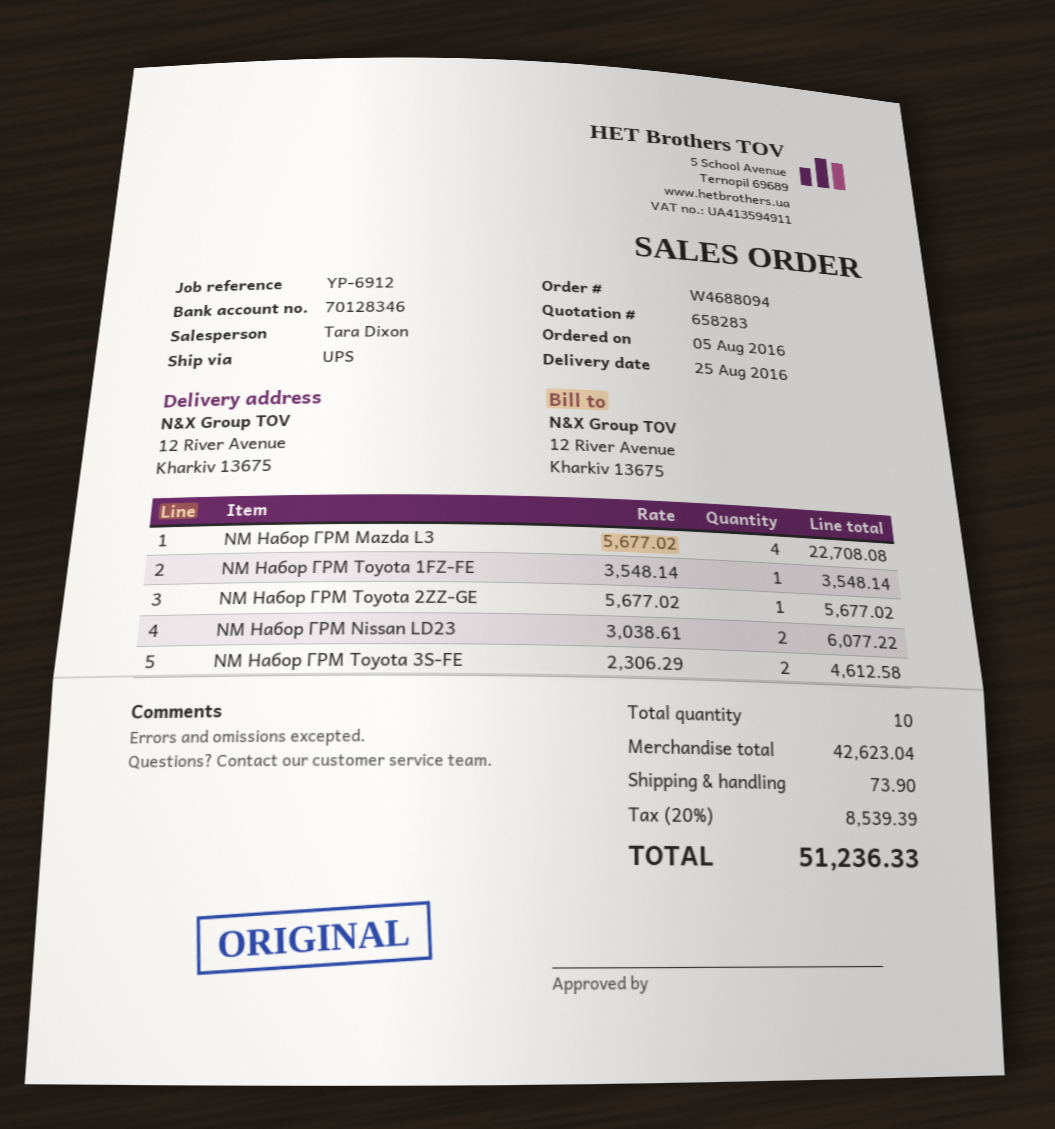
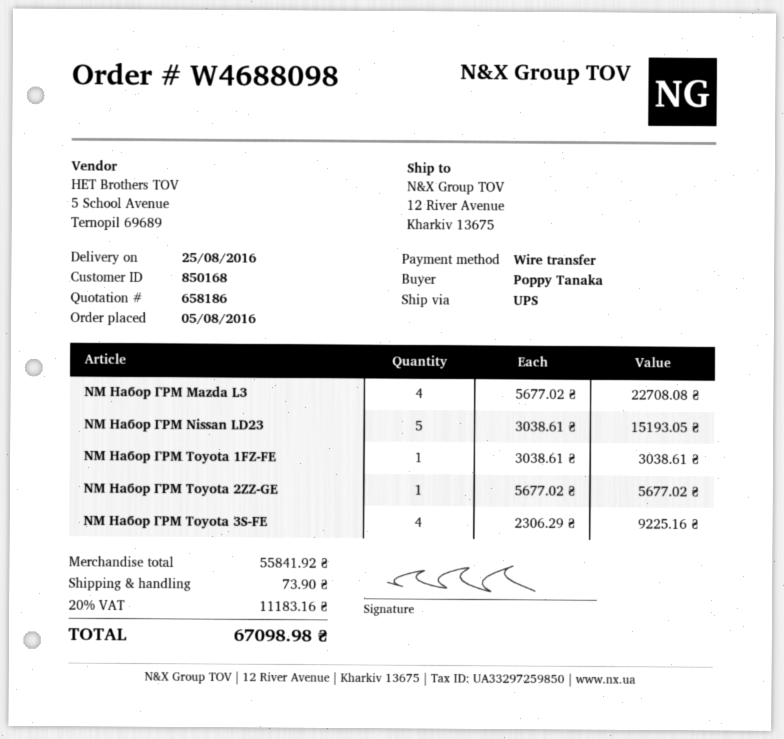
quote number: 658283 -> 658186
order number: W4688094 -> W4688098
NM Набор ГРМ Toyota 1FZ-FE: 1 x 3548.14 = 3548.14 -> 1 x 3038.61 = 3038.61
NM Набор ГРМ Nissan LD23: 2 x 3038.61 = 6077.22 -> 5 x 3038.61 = 15193.05
NM Набор ГРМ Toyota 3S-FE: 2 x 2306.29 = 4612.58 -> 4 x 2306.29 = 9225.16
subtotal: 42623.04 -> 55841.92
tax: 20% = 8539.39 -> 20% = 11183.16
total: 51236.33 -> 67098.98

